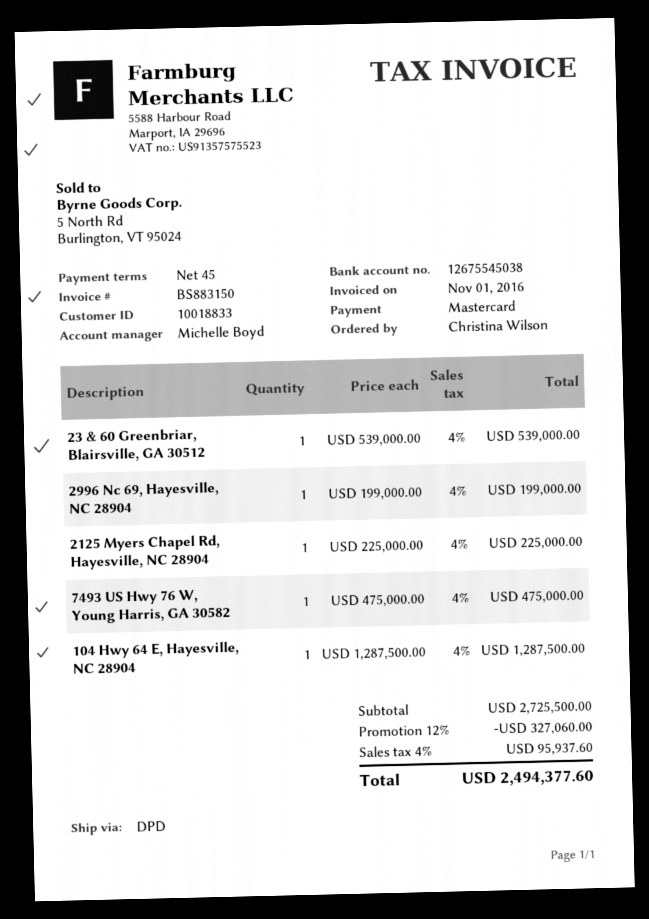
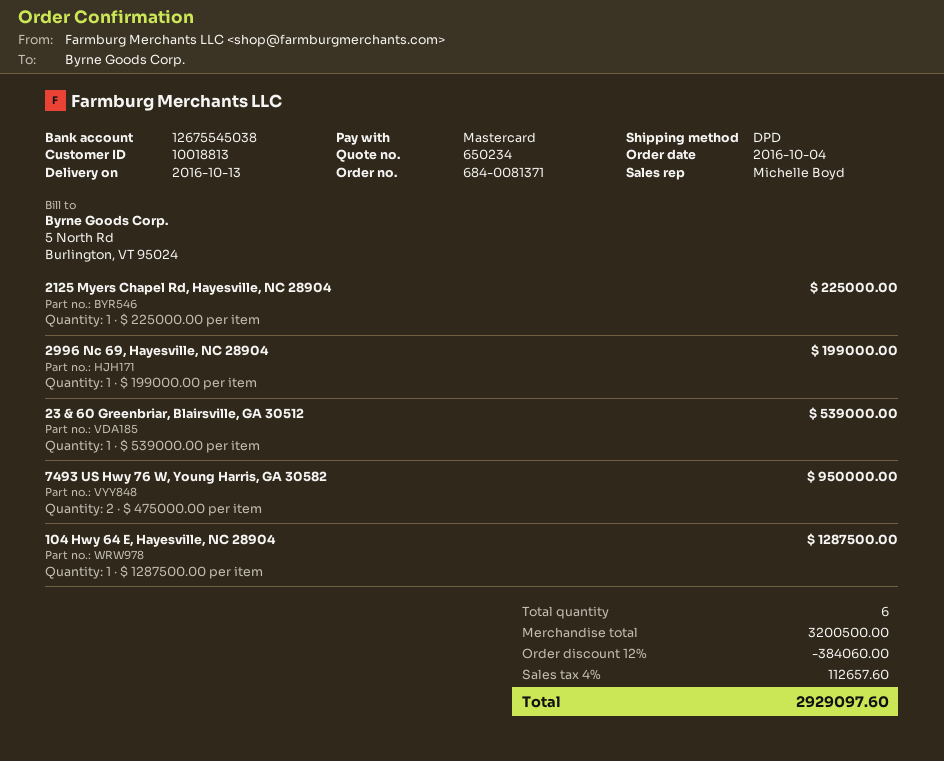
customer number: 10018833 -> 10018813
7493 US Hwy 76 W, Young Harris, GA 30582: 1 x 475000.00 = 475000.00 -> 2 x 475000.00 = 950000.00
subtotal: 2725500.00 -> 3200500.00
discount: 12% = 327060.00 -> 12% = 384060.00
tax: 4% = 95937.60 -> 4% = 112657.60
total: 2494377.60 -> 2929097.60

